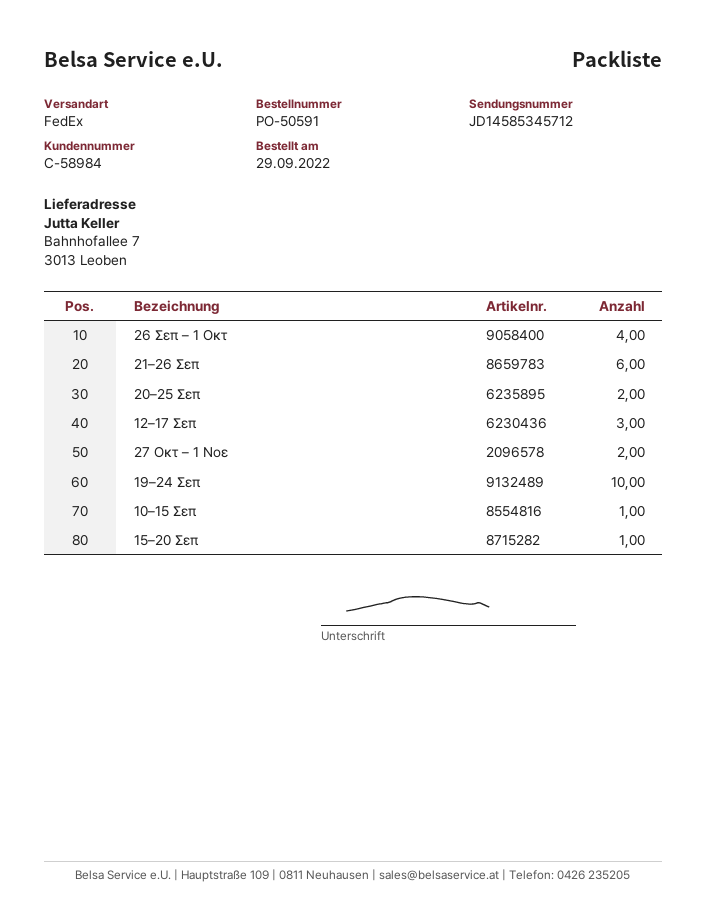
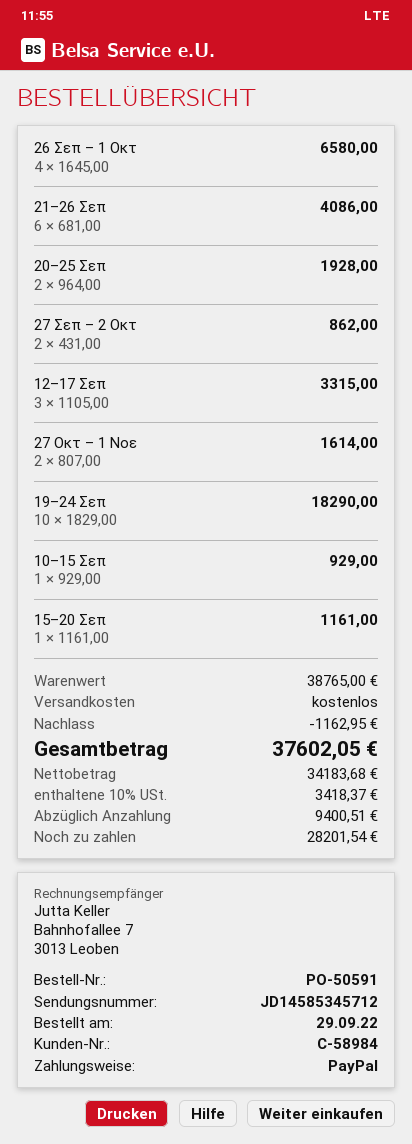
27 Σεπ – 2 Οκτ: none -> 2

